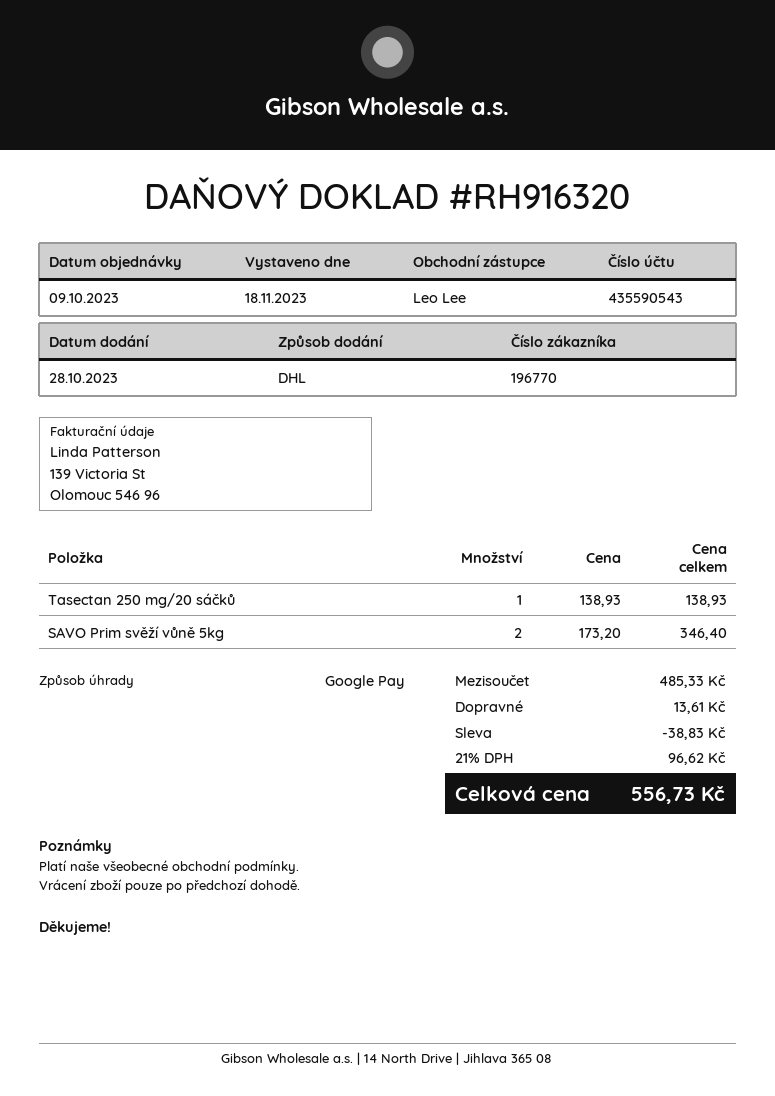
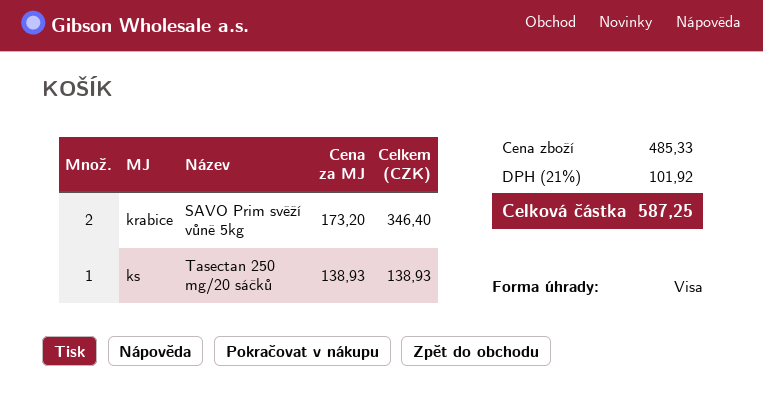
payment method: Google Pay -> Visa
discount: 38.83 -> none
shipping: 13.61 -> none
tax: 21% = 96.62 -> 21% = 101.92
total: 556.73 -> 587.25

